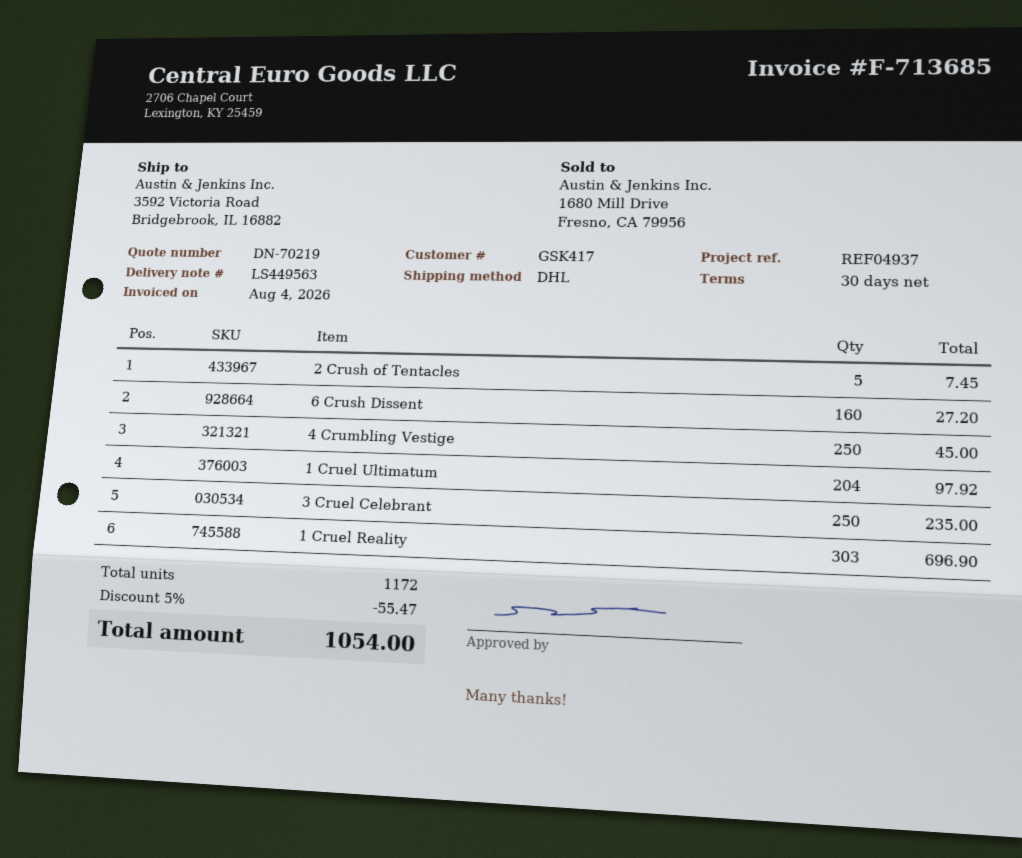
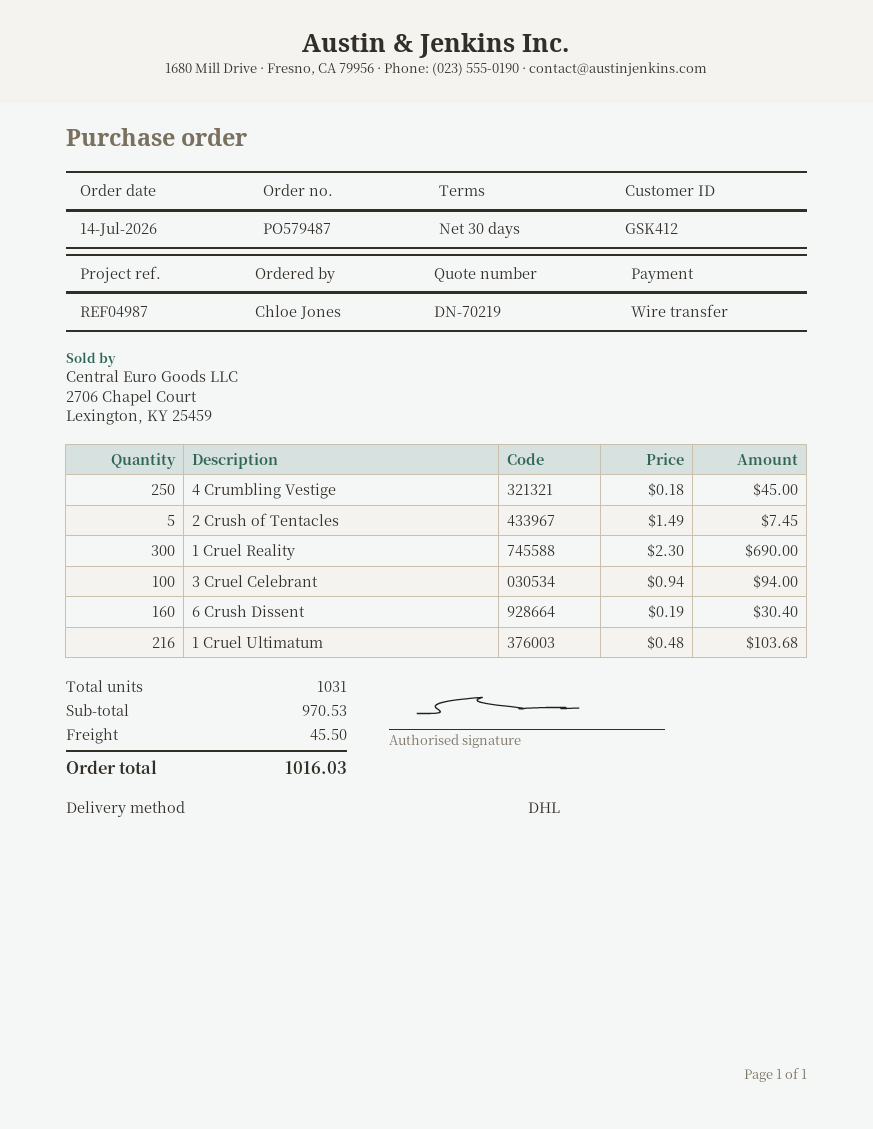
customer number: GSK417 -> GSK412
reference: REF04937 -> REF04987
6 Crush Dissent: 160 for 27.20 -> 160 for 30.40
1 Cruel Ultimatum: 204 for 97.92 -> 216 for 103.68
3 Cruel Celebrant: 250 for 235.00 -> 100 for 94.00
1 Cruel Reality: 303 for 696.90 -> 300 for 690.00
total quantity: 1172 -> 1031
discount: 5% = 55.47 -> none
shipping: none -> 45.50
total: 1054.00 -> 1016.03

